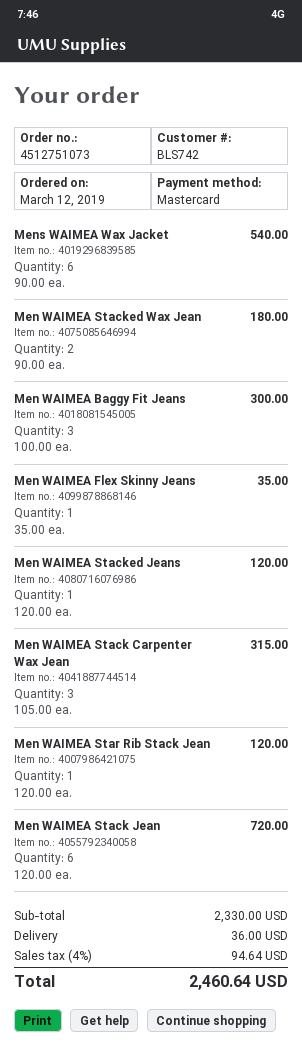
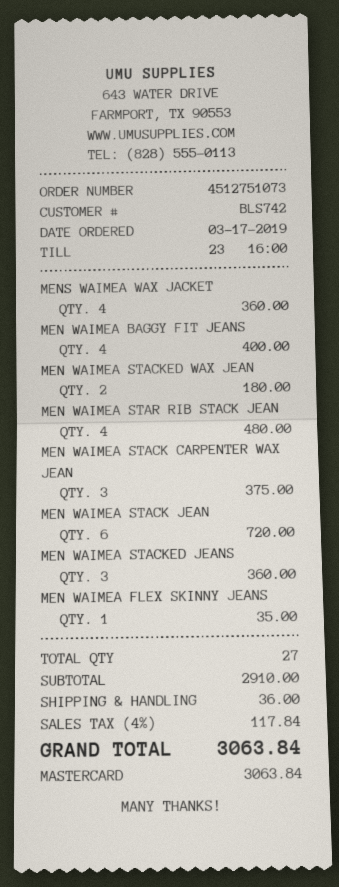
order date: 2019-03-12 -> 2019-03-17
Mens WAIMEA Wax Jacket: 6 for 540.00 -> 4 for 360.00
Men WAIMEA Baggy Fit Jeans: 3 for 300.00 -> 4 for 400.00
Men WAIMEA Stacked Jeans: 1 for 120.00 -> 3 for 360.00
Men WAIMEA Stack Carpenter Wax Jean: 3 for 315.00 -> 3 for 375.00
Men WAIMEA Star Rib Stack Jean: 1 for 120.00 -> 4 for 480.00
subtotal: 2330.00 -> 2910.00
tax: 4% = 94.64 -> 4% = 117.84
total: 2460.64 -> 3063.84

